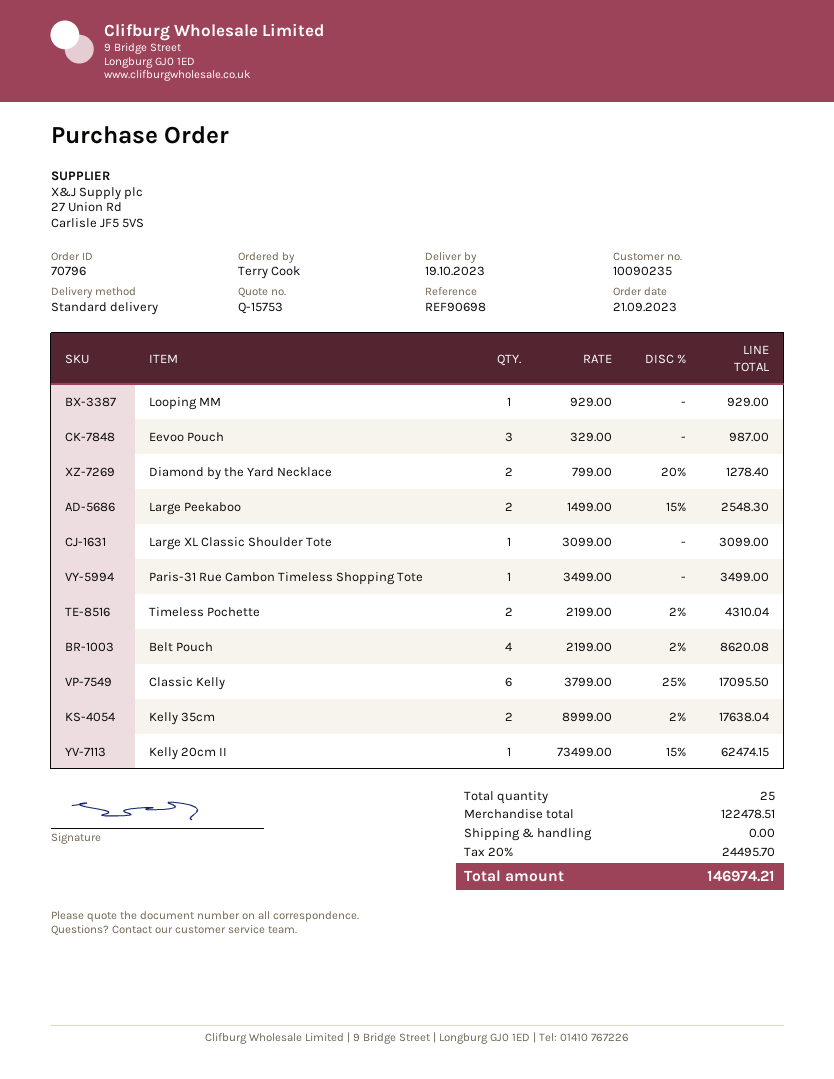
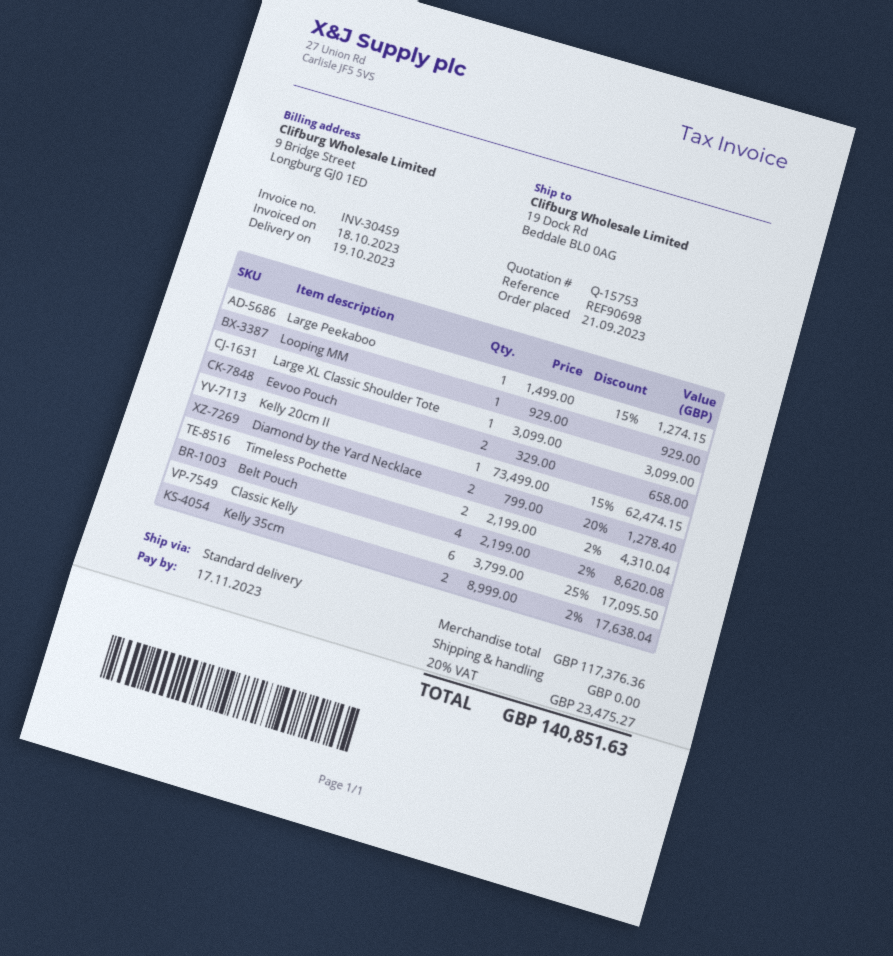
Eevoo Pouch: 3 x 329.00 = 987.00 -> 2 x 329.00 = 658.00
Large Peekaboo: 2 x 1499.00 - 15% = 2548.30 -> 1 x 1499.00 - 15% = 1274.15
Paris-31 Rue Cambon Timeless Shopping Tote: 1 x 3499.00 = 3499.00 -> none
subtotal: 122478.51 -> 117376.36
tax: 20% = 24495.70 -> 20% = 23475.27
total: 146974.21 -> 140851.63

